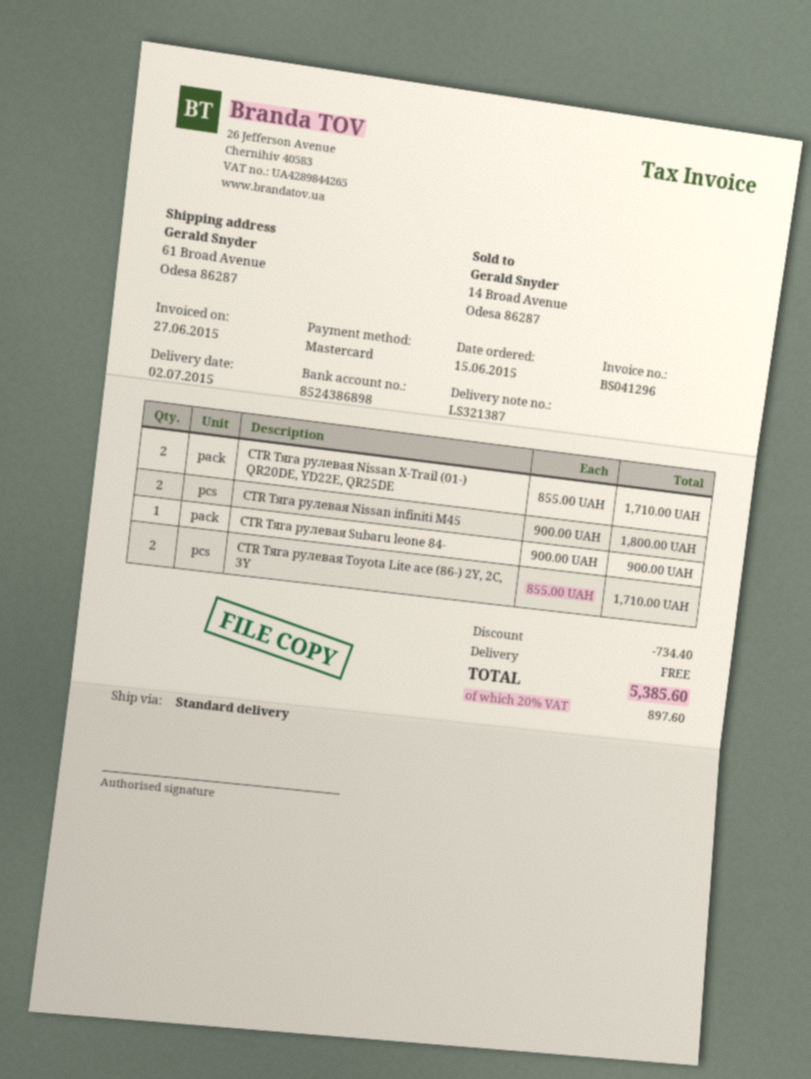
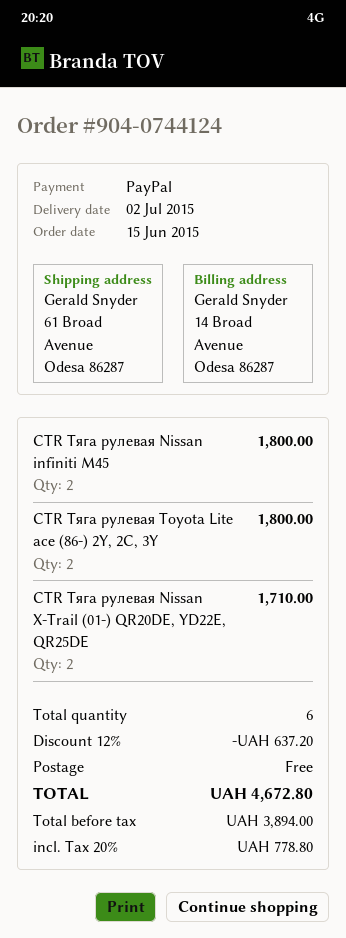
payment method: Mastercard -> PayPal
CTR Тяга рулевая Subaru leone 84-: 1 for 900.00 -> none
CTR Тяга рулевая Toyota Lite ace (86-) 2Y, 2C, 3Y: 2 for 1710.00 -> 2 for 1800.00
discount: 734.40 -> 637.20
tax: 20% = 897.60 -> 20% = 778.80
total: 5385.60 -> 4672.80

